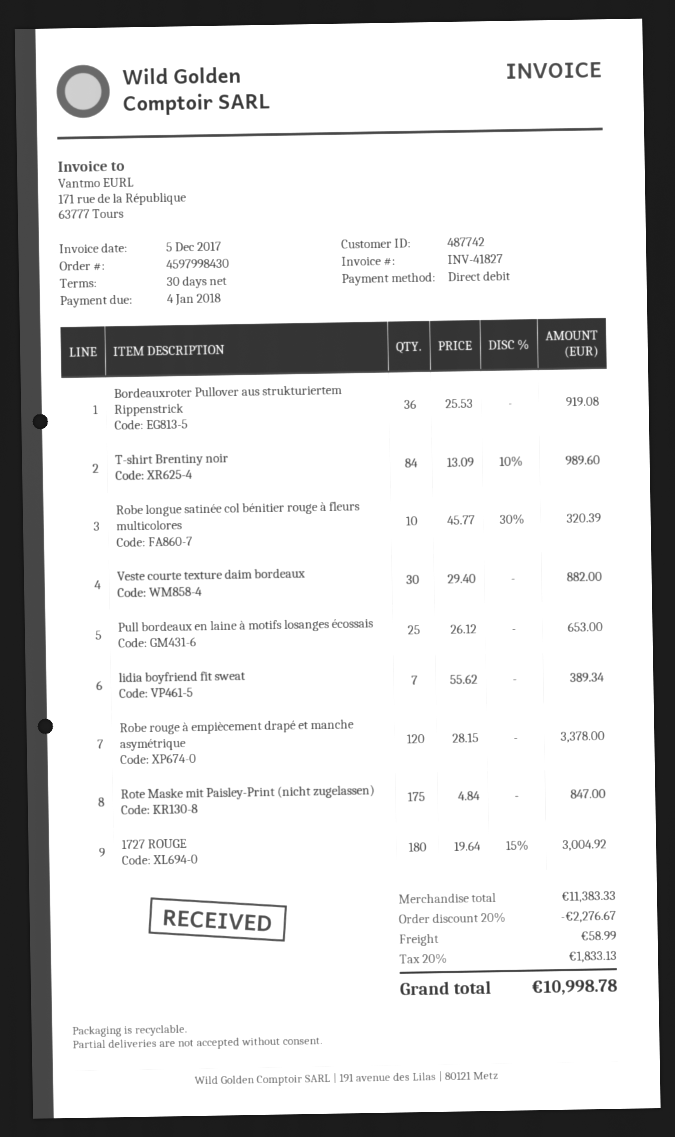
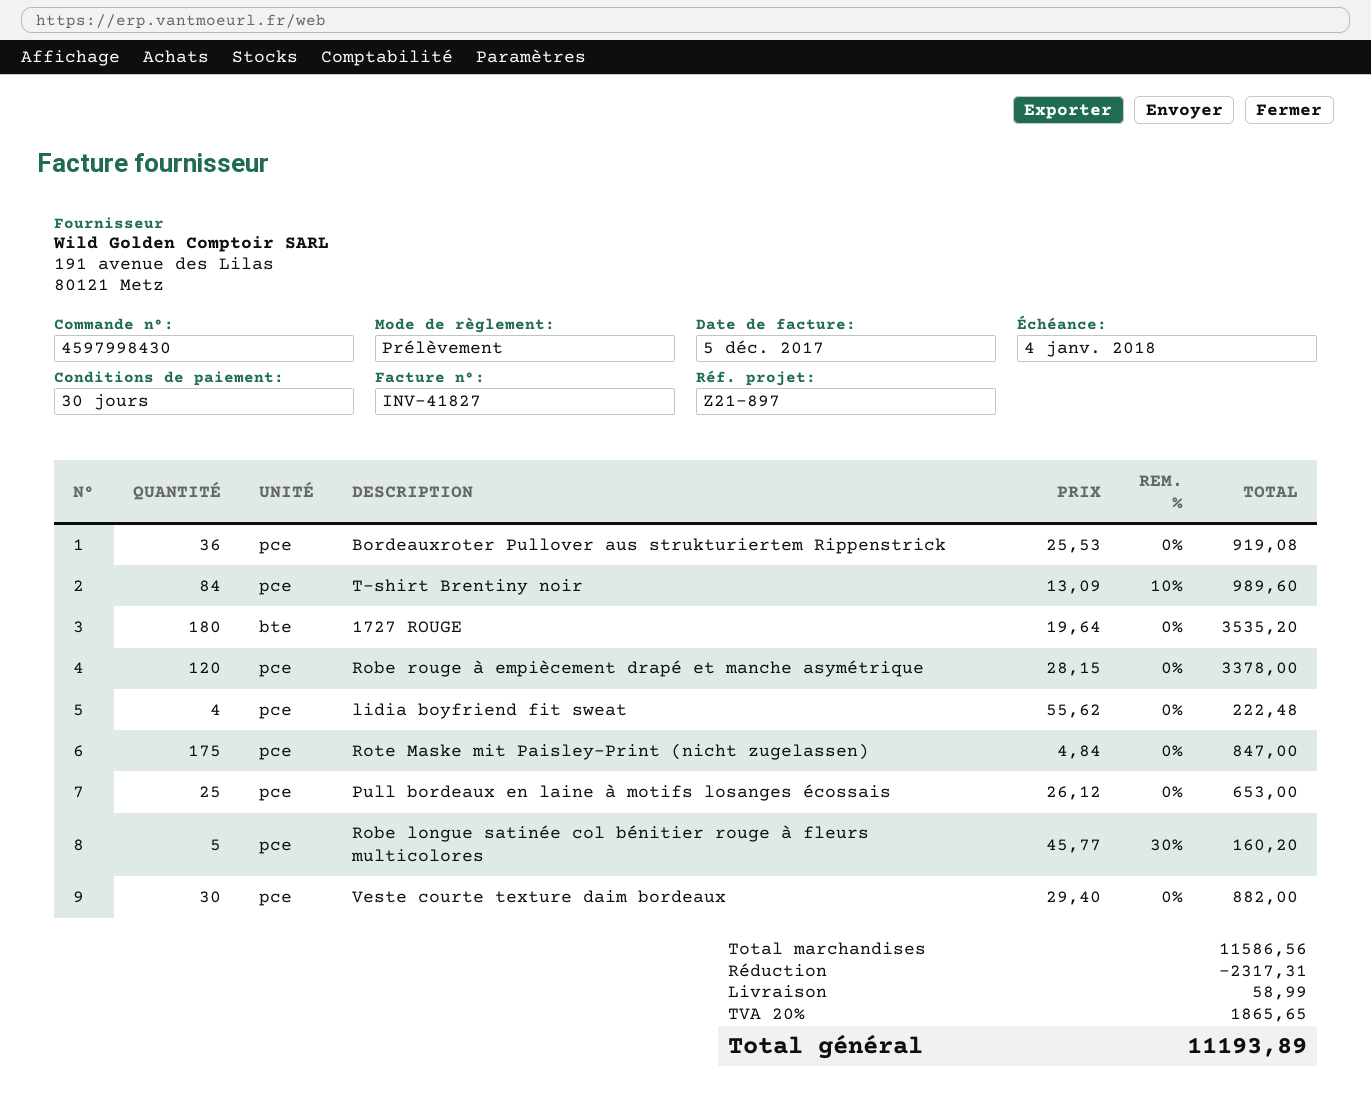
Robe longue satinée col bénitier rouge à fleurs multicolores: 10 x 45.77 - 30% = 320.39 -> 5 x 45.77 - 30% = 160.20
lidia boyfriend fit sweat: 7 x 55.62 = 389.34 -> 4 x 55.62 = 222.48
1727 ROUGE: 180 x 19.64 - 15% = 3004.92 -> 180 x 19.64 = 3535.20
subtotal: 11383.33 -> 11586.56
discount: 2276.67 -> 2317.31
tax: 20% = 1833.13 -> 20% = 1865.65
total: 10998.78 -> 11193.89

